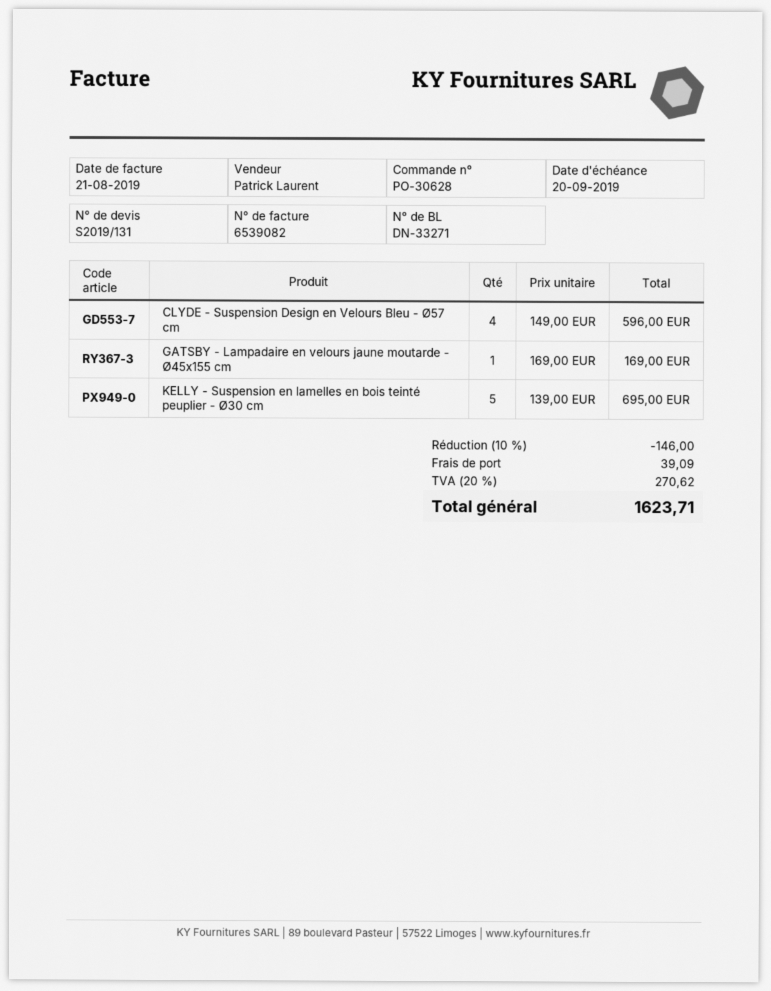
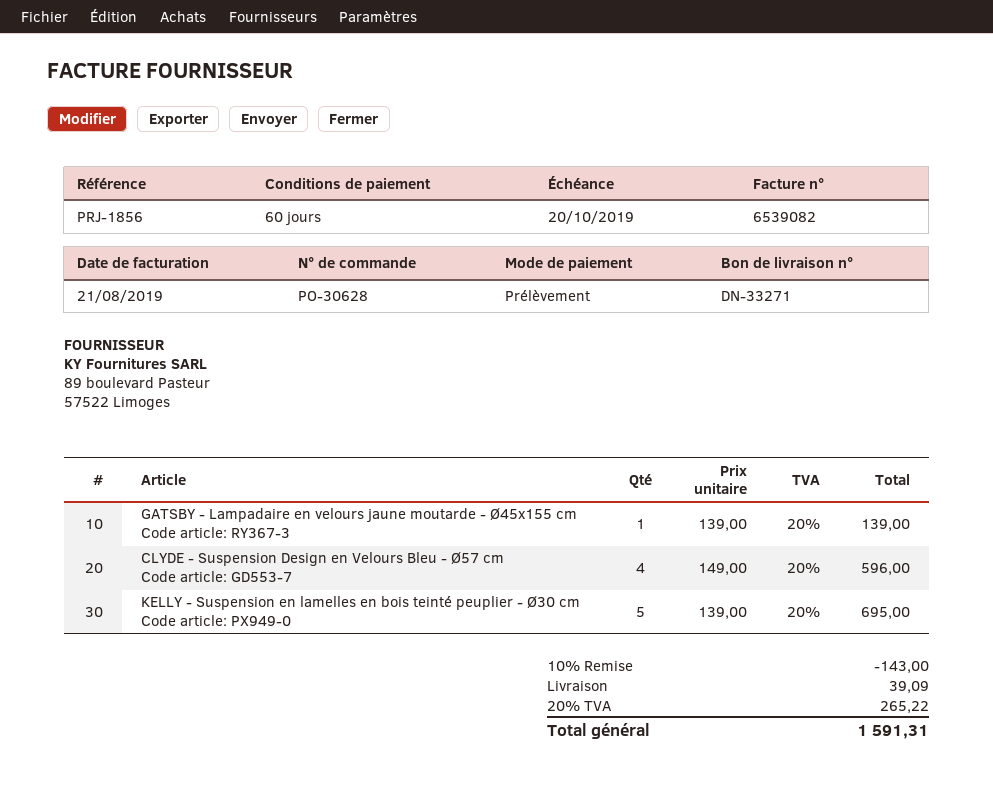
due date: 2019-09-20 -> 2019-10-20
GATSBY - Lampadaire en velours jaune moutarde - Ø45x155 cm: 1 x 169.00 = 169.00 -> 1 x 139.00 = 139.00
discount: 10% = 146.00 -> 10% = 143.00
tax: 20% = 270.62 -> 20% = 265.22
total: 1623.71 -> 1591.31

